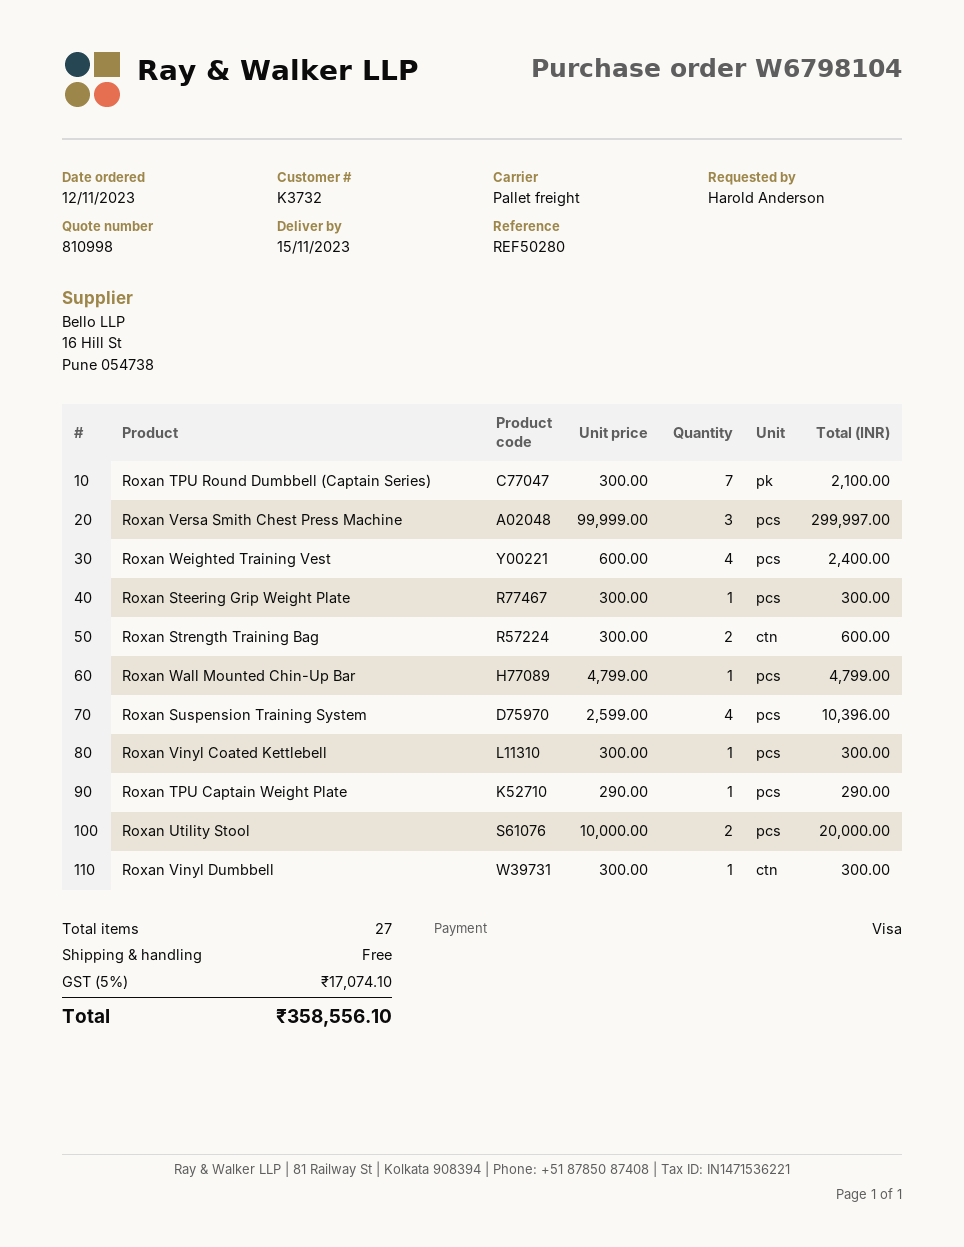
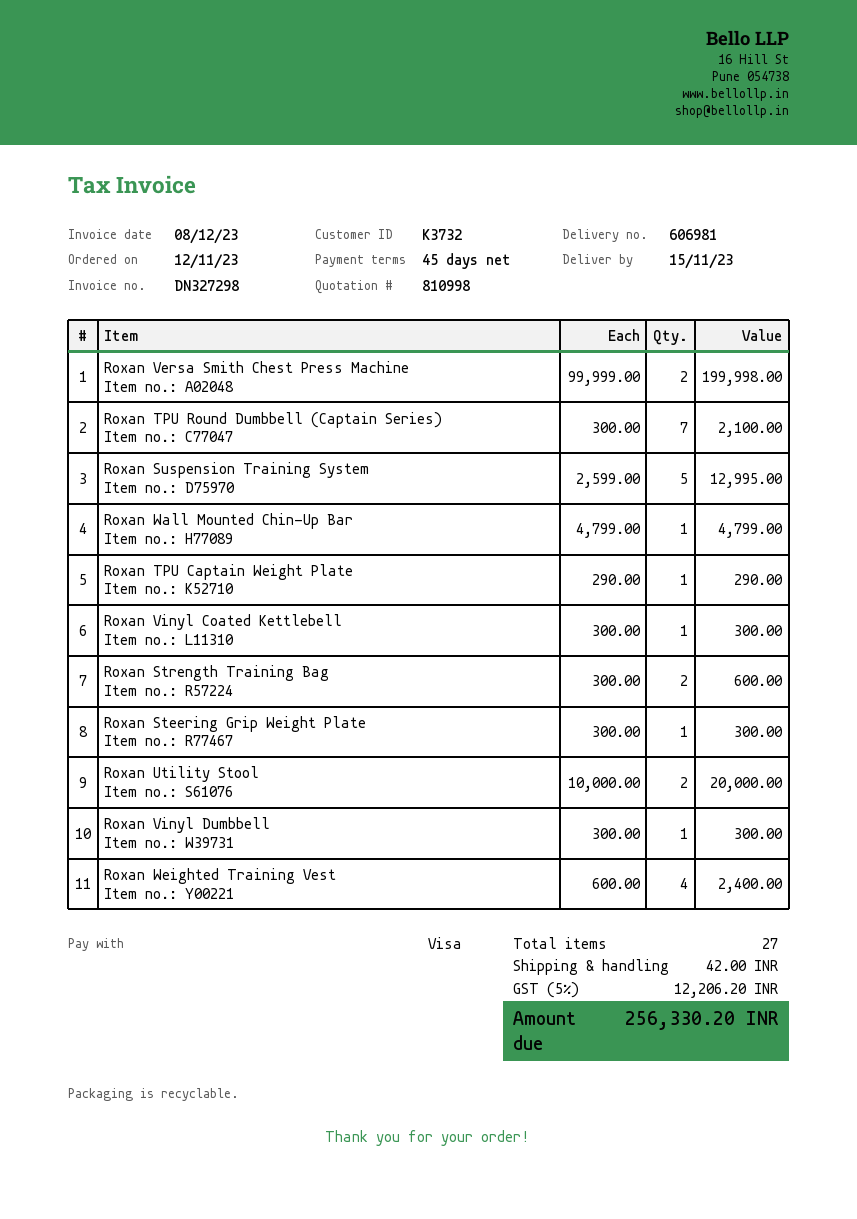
Roxan Versa Smith Chest Press Machine: 3 x 99999.00 = 299997.00 -> 2 x 99999.00 = 199998.00
Roxan Suspension Training System: 4 x 2599.00 = 10396.00 -> 5 x 2599.00 = 12995.00
shipping: 0.00 -> 42.00
tax: 5% = 17074.10 -> 5% = 12206.20
total: 358556.10 -> 256330.20

